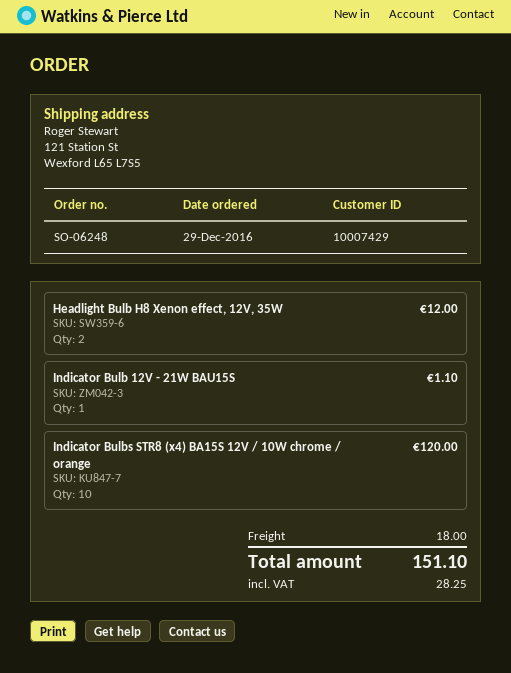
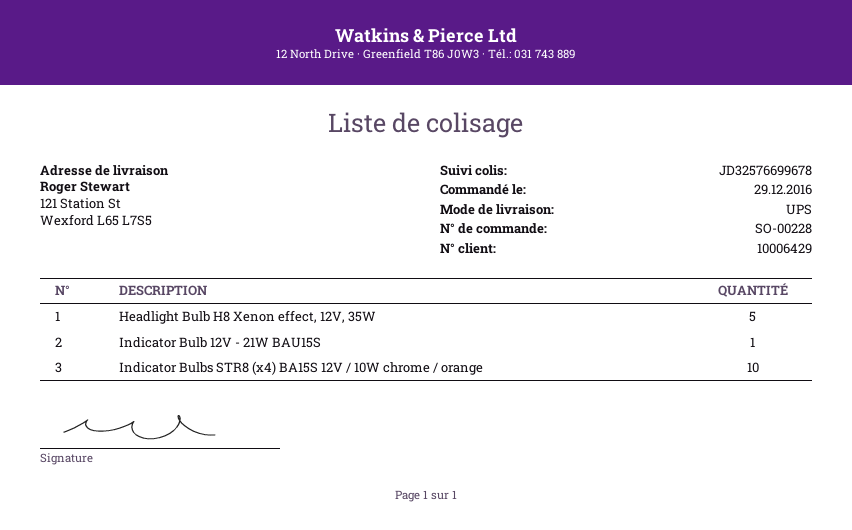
order number: SO-06248 -> SO-00228
customer number: 10007429 -> 10006429
Headlight Bulb H8 Xenon effect, 12V, 35W: 2 -> 5

